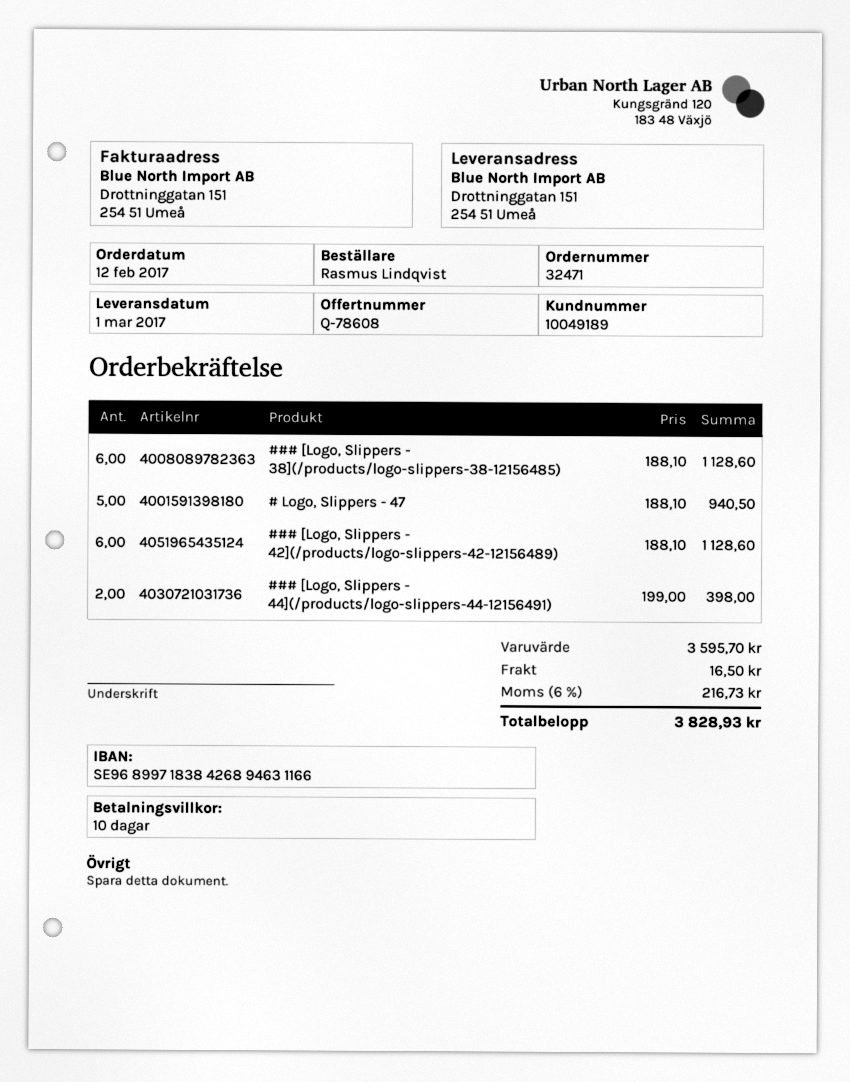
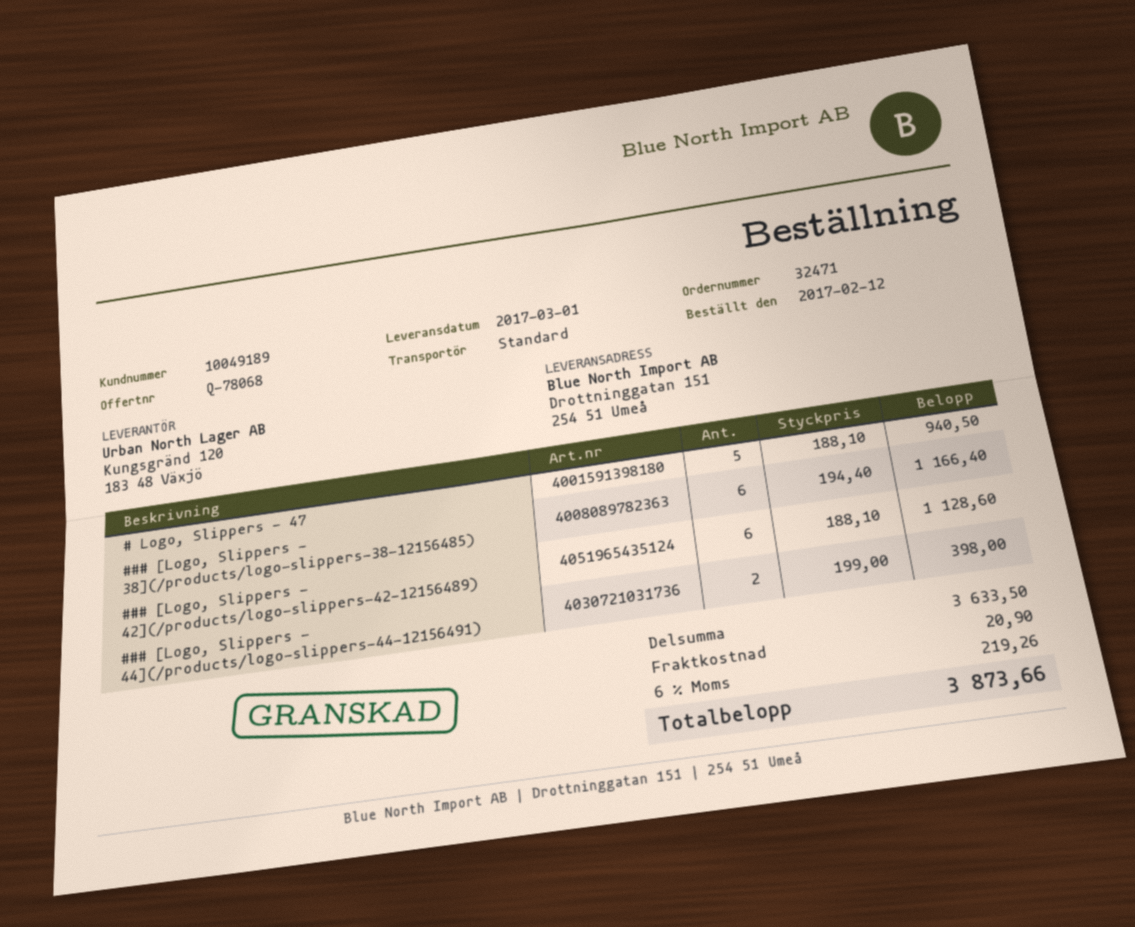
quote number: Q-78608 -> Q-78068
### [Logo, Slippers - 38](/products/logo-slippers-38-12156485): 6 x 188.10 = 1128.60 -> 6 x 194.40 = 1166.40
subtotal: 3595.70 -> 3633.50
shipping: 16.50 -> 20.90
tax: 6% = 216.73 -> 6% = 219.26
total: 3828.93 -> 3873.66

